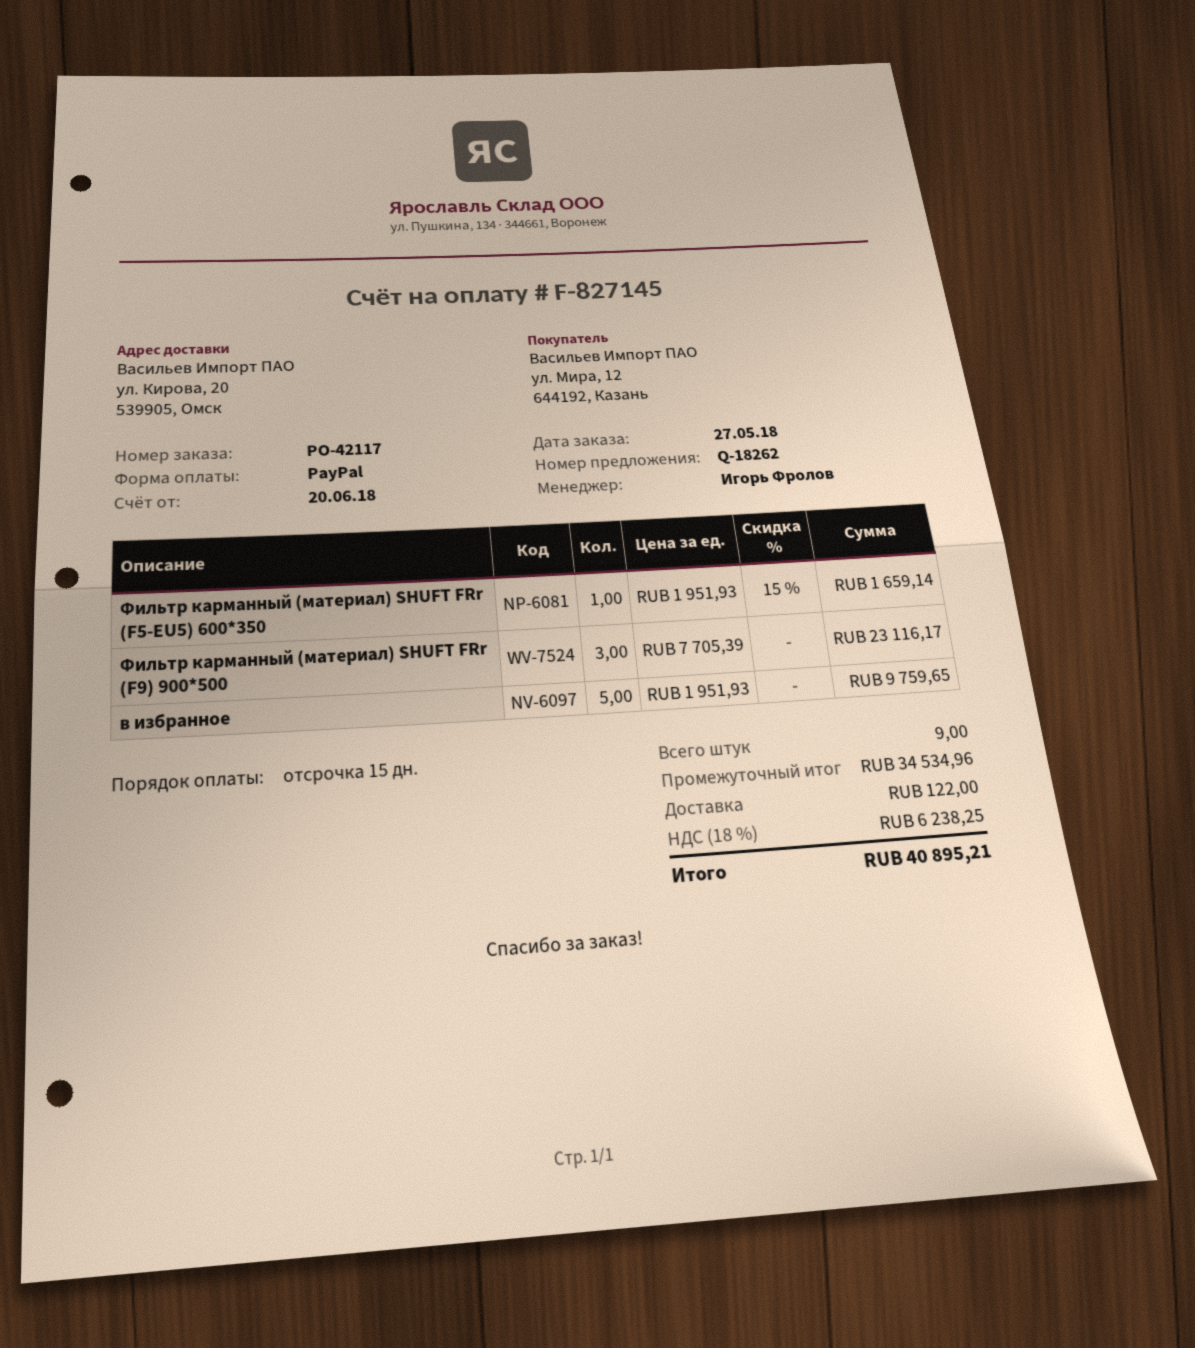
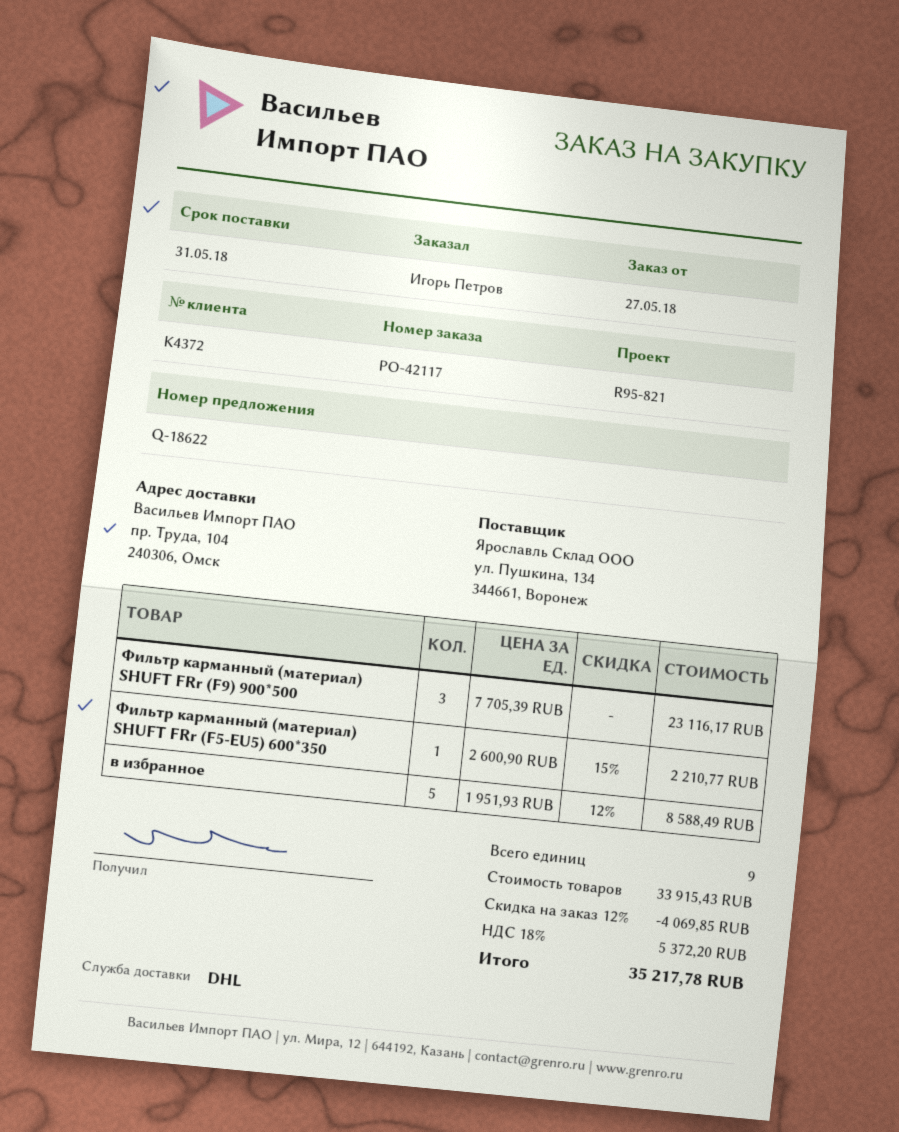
quote number: Q-18262 -> Q-18622
ship to: ул. Кирова, 20, 539905, Омск -> пр. Труда, 104, 240306, Омск
Фильтр карманный (материал) SHUFT FRr (F5-EU5) 600*350: 1 x 1951.93 - 15% = 1659.14 -> 1 x 2600.90 - 15% = 2210.77
в избранное: 5 x 1951.93 = 9759.65 -> 5 x 1951.93 - 12% = 8588.49
subtotal: 34534.96 -> 33915.43
discount: none -> 12% = 4069.85
shipping: 122.00 -> none
tax: 18% = 6238.25 -> 18% = 5372.20
total: 40895.21 -> 35217.78

